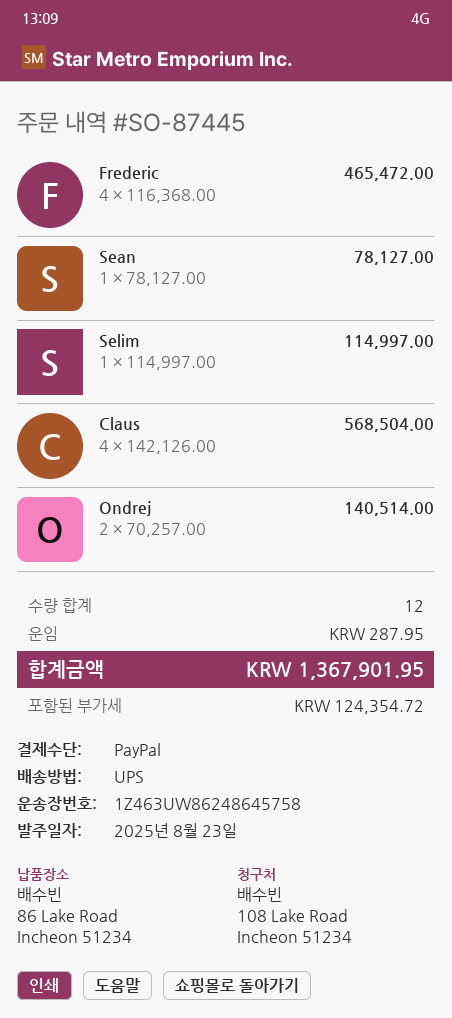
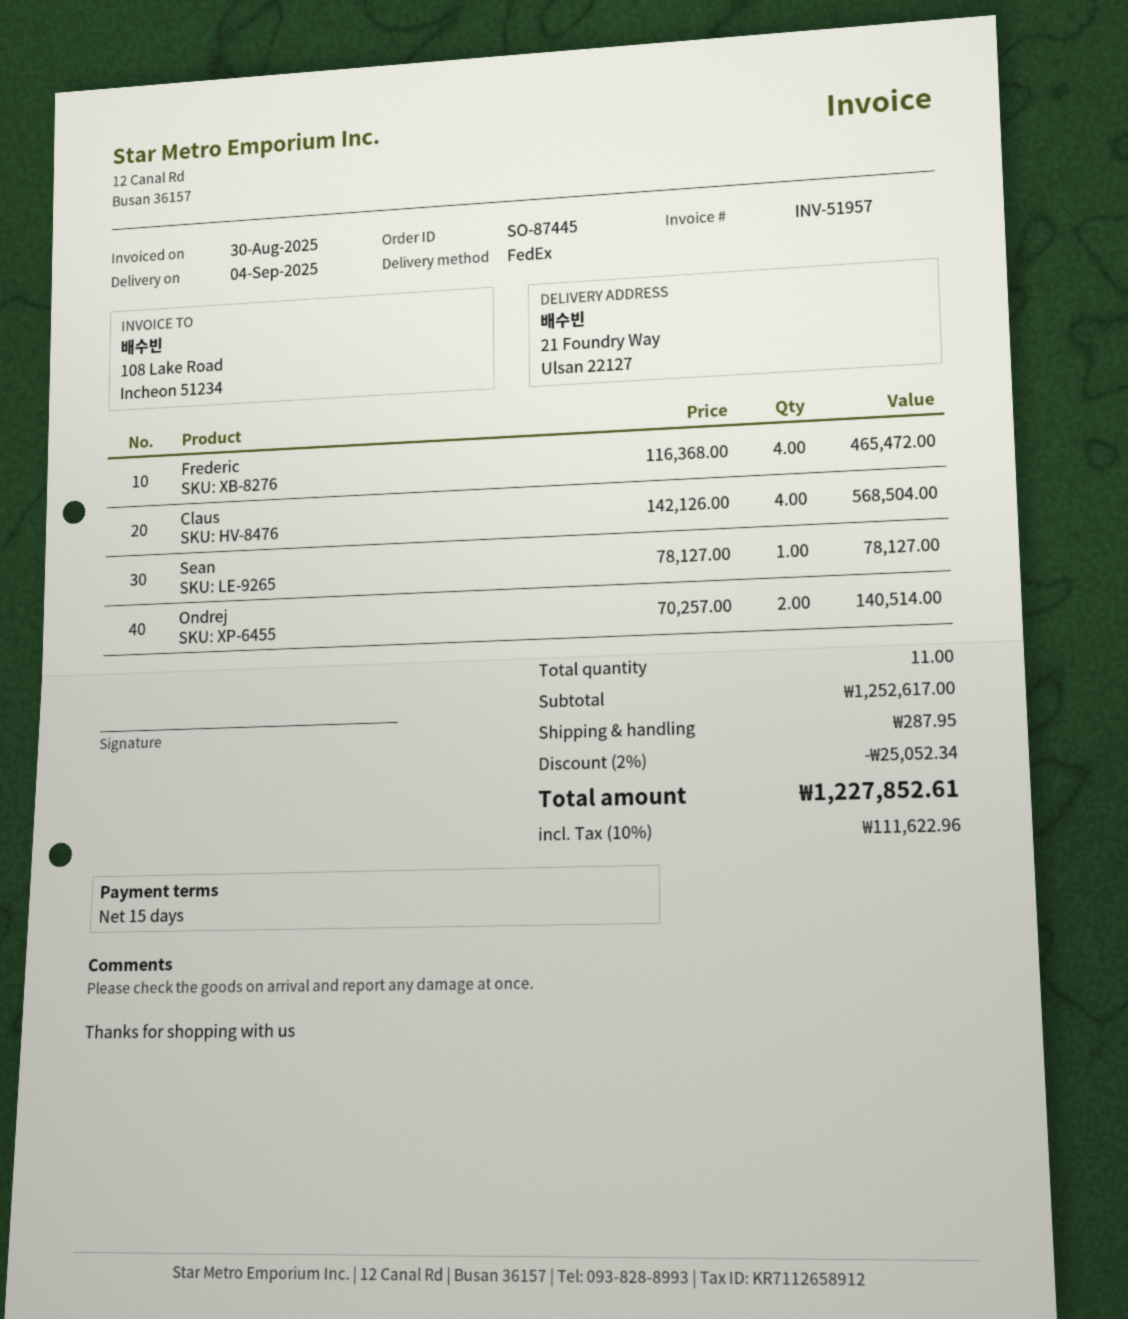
shipping method: UPS -> FedEx
ship to: 86 Lake Road, Incheon 51234 -> 21 Foundry Way, Ulsan 22127
Selim: 1 x 114997.00 = 114997.00 -> none
total quantity: 12 -> 11
discount: none -> 2% = 25052.34
tax: 124354.72 -> 111622.96
total: 1367901.95 -> 1227852.61

